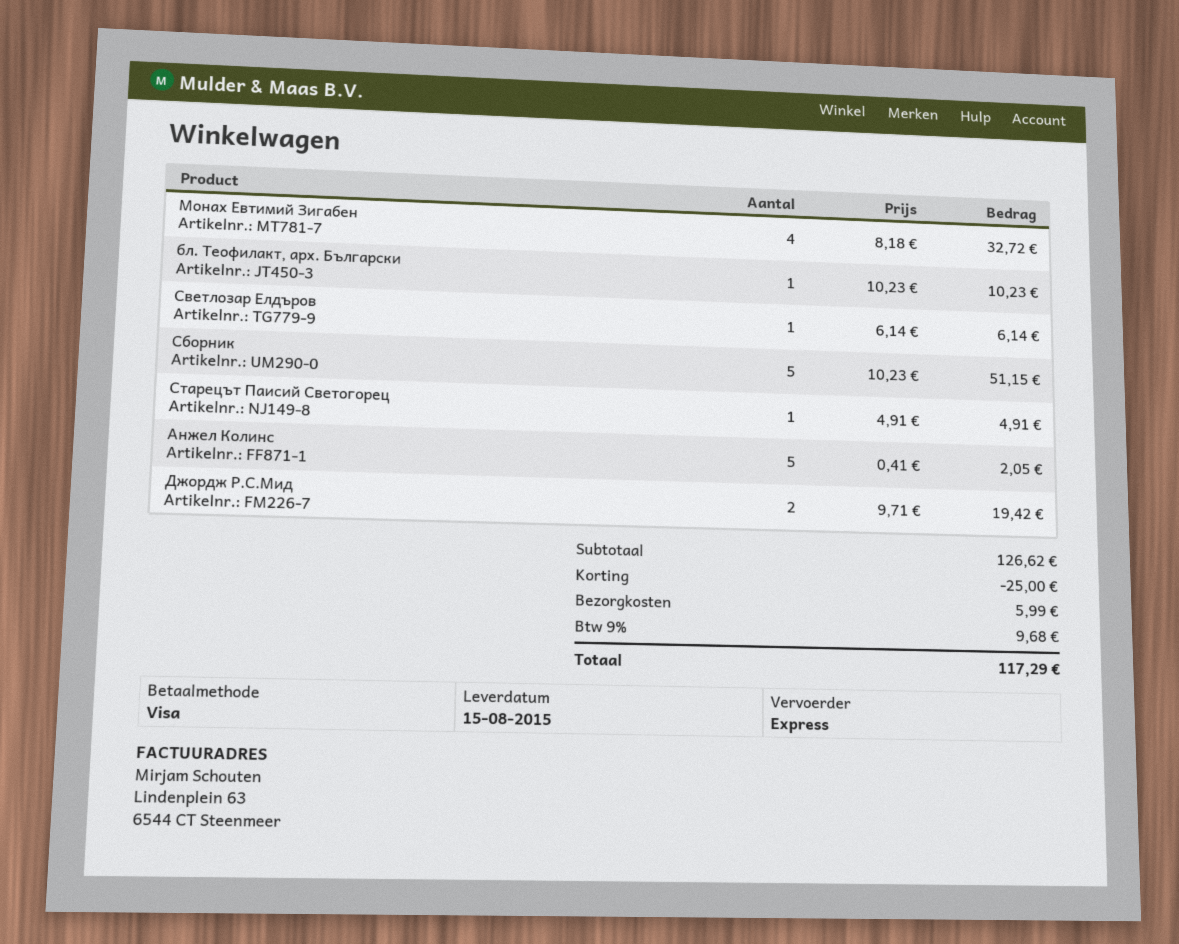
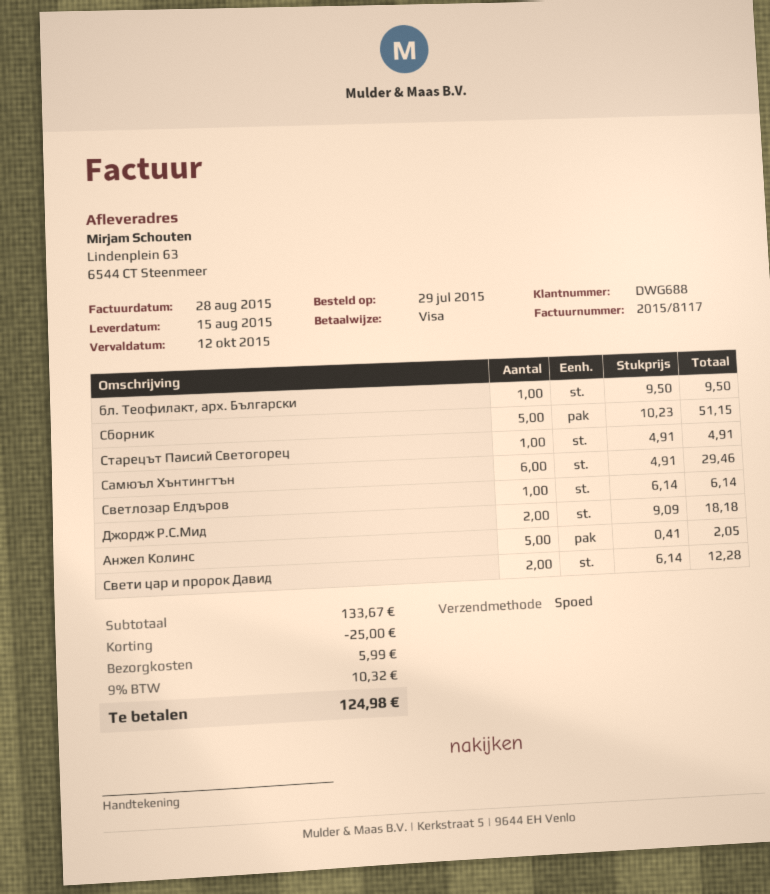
Монах Евтимий Зигабен: 4 x 8.18 = 32.72 -> none
бл. Теофилакт, арх. Български: 1 x 10.23 = 10.23 -> 1 x 9.50 = 9.50
Джордж Р.С.Мид: 2 x 9.71 = 19.42 -> 2 x 9.09 = 18.18
Самюъл Хънтингтън: none -> 6 x 4.91 = 29.46
Свети цар и пророк Давид: none -> 2 x 6.14 = 12.28
subtotal: 126.62 -> 133.67
tax: 9% = 9.68 -> 9% = 10.32
total: 117.29 -> 124.98

